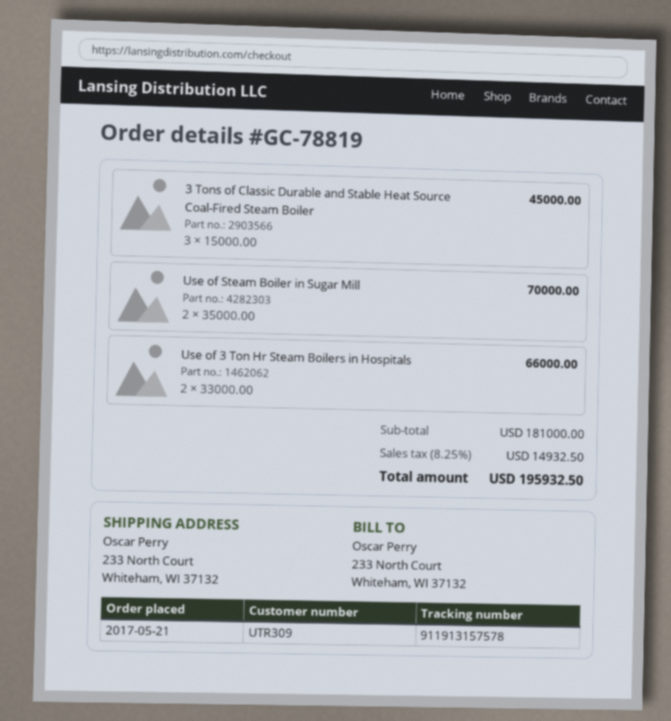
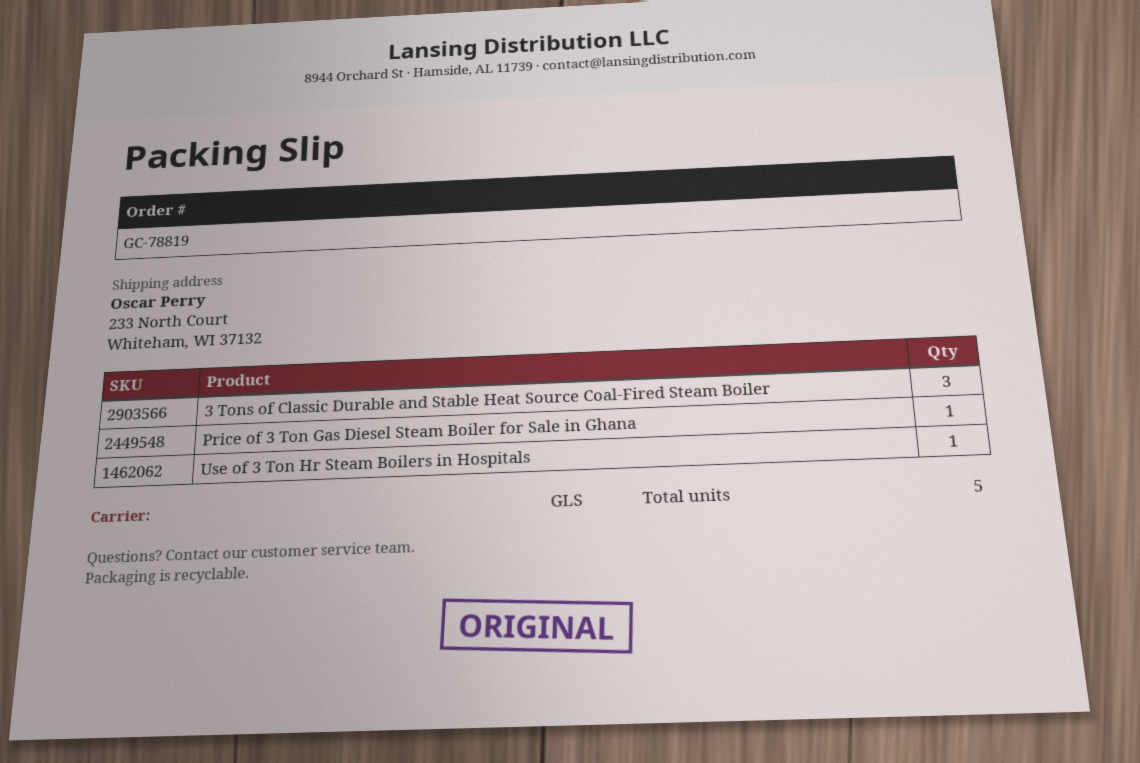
Use of Steam Boiler in Sugar Mill: 2 -> none
Use of 3 Ton Hr Steam Boilers in Hospitals: 2 -> 1
Price of 3 Ton Gas Diesel Steam Boiler for Sale in Ghana: none -> 1

